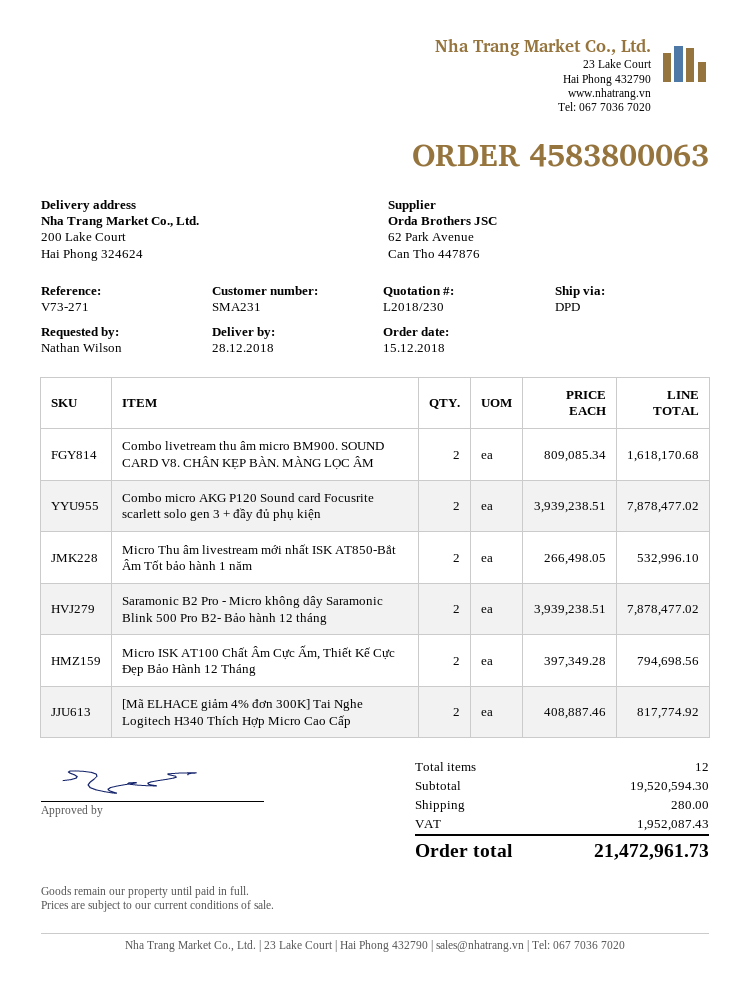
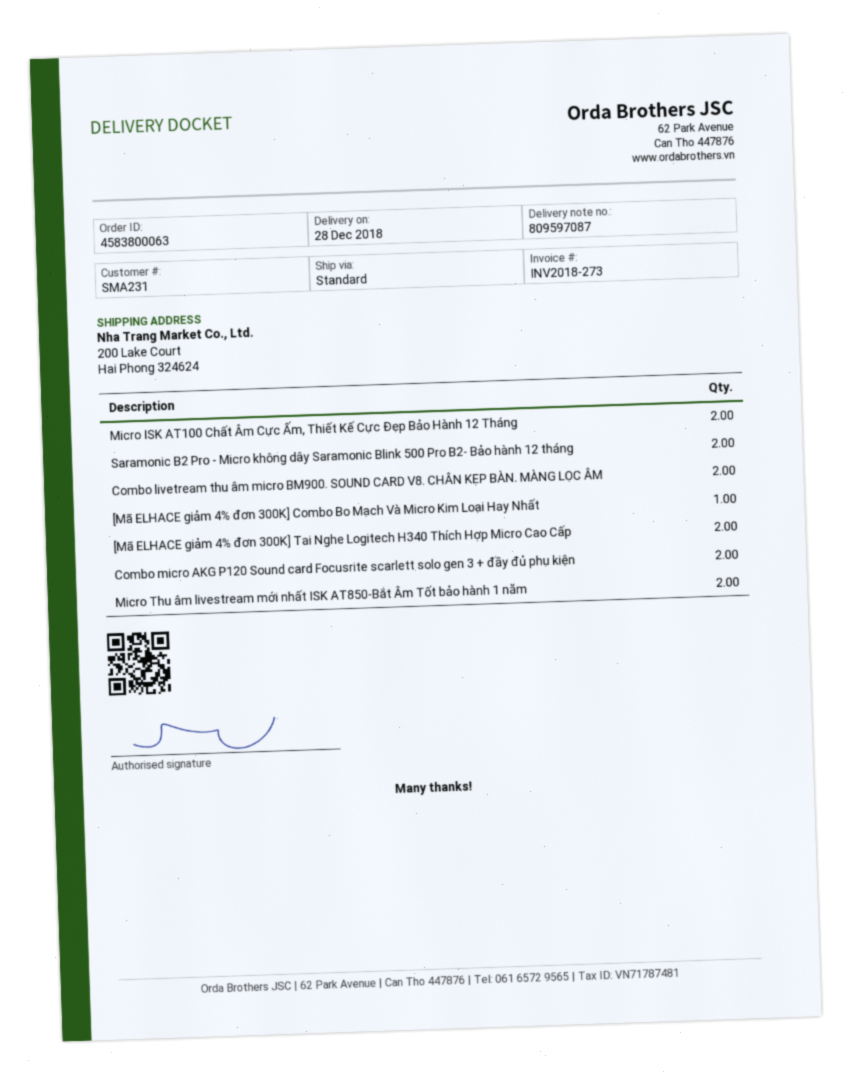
shipping method: DPD -> standard
[Mã ELHACE giảm 4% đơn 300K] Combo Bo Mạch Và Micro Kim Loại Hay Nhất: none -> 1

